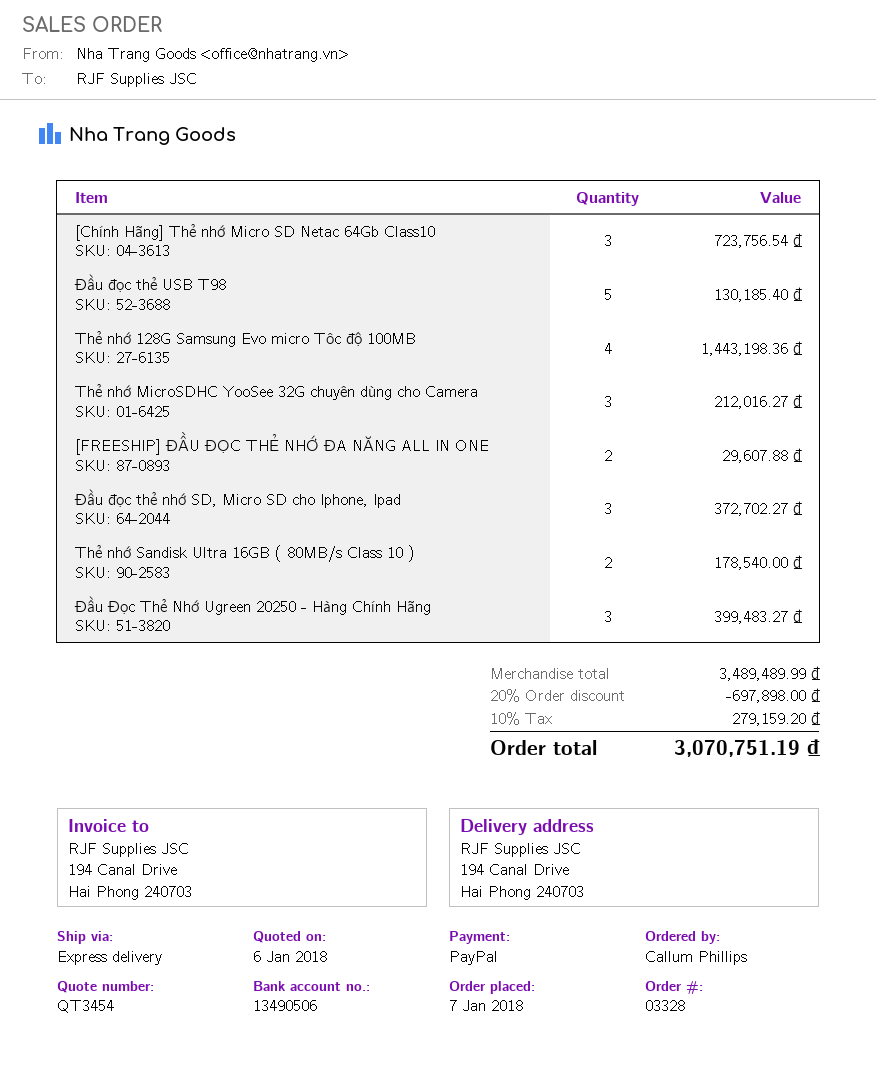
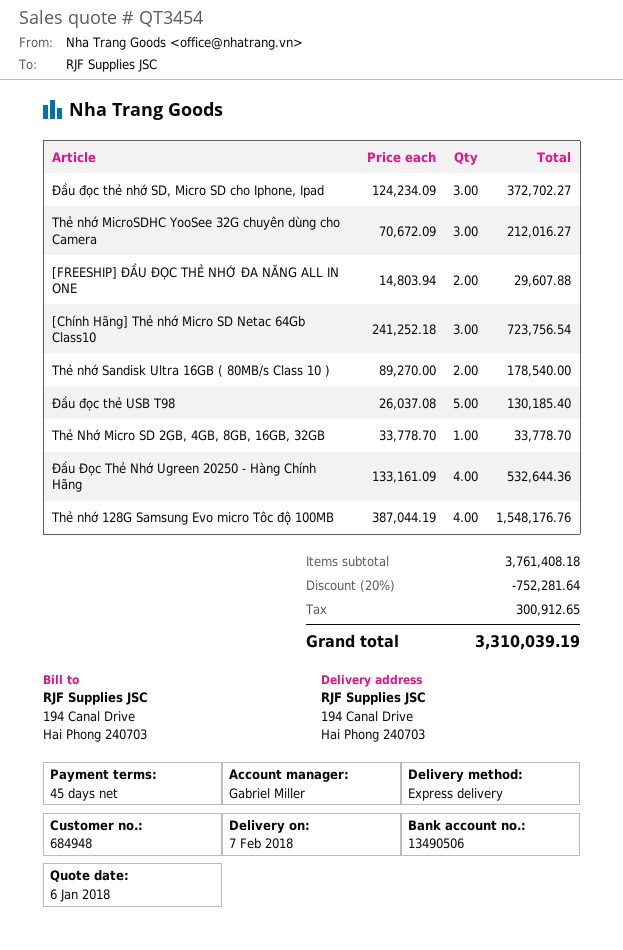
Thẻ nhớ 128G Samsung Evo micro Tôc độ 100MB: 4 for 1443198.36 -> 4 for 1548176.76
Đầu Đọc Thẻ Nhớ Ugreen 20250 - Hàng Chính Hãng: 3 for 399483.27 -> 4 for 532644.36
Thẻ Nhớ Micro SD 2GB, 4GB, 8GB, 16GB, 32GB: none -> 1 for 33778.70
subtotal: 3489489.99 -> 3761408.18
discount: 20% = 697898.00 -> 20% = 752281.64
tax: 279159.20 -> 300912.65
total: 3070751.19 -> 3310039.19

